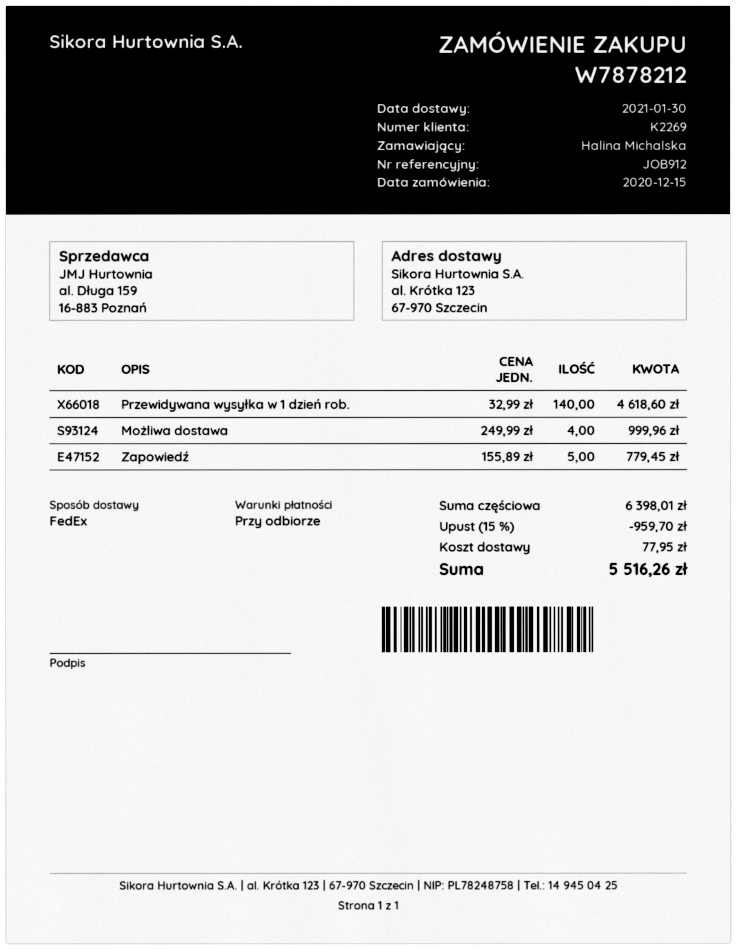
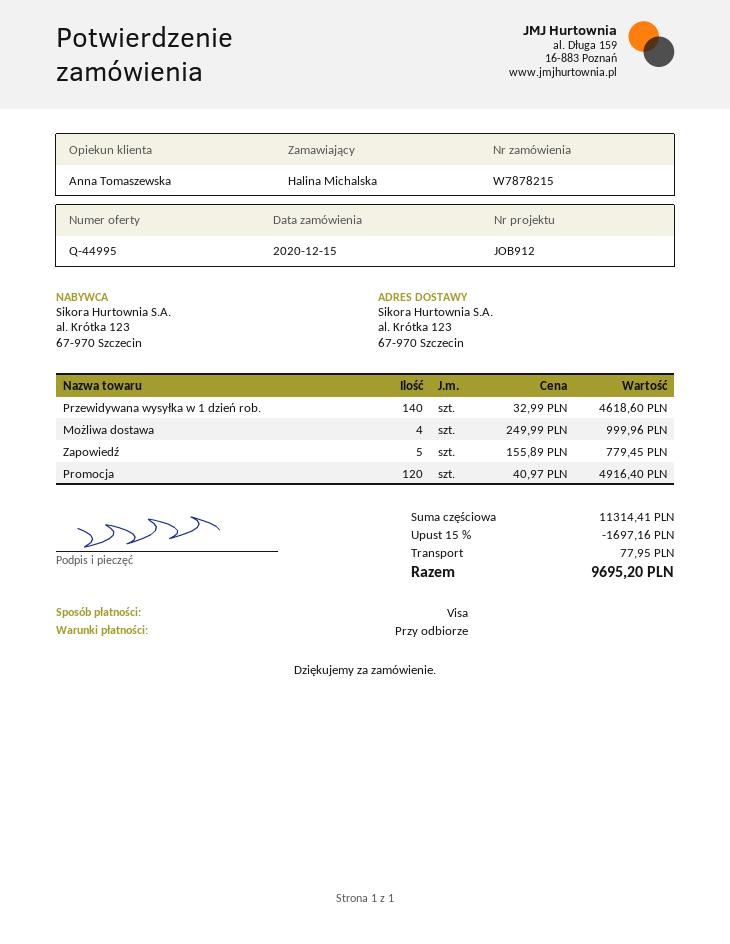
order number: W7878212 -> W7878215
Promocja: none -> 120 x 40.97 = 4916.40
subtotal: 6398.01 -> 11314.41
discount: 15% = 959.70 -> 15% = 1697.16
total: 5516.26 -> 9695.20

